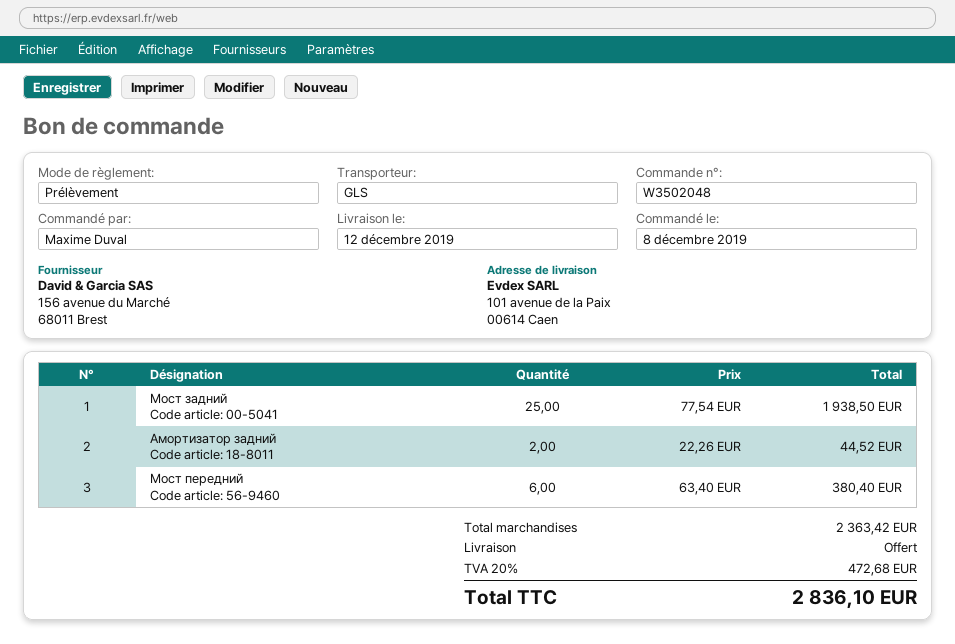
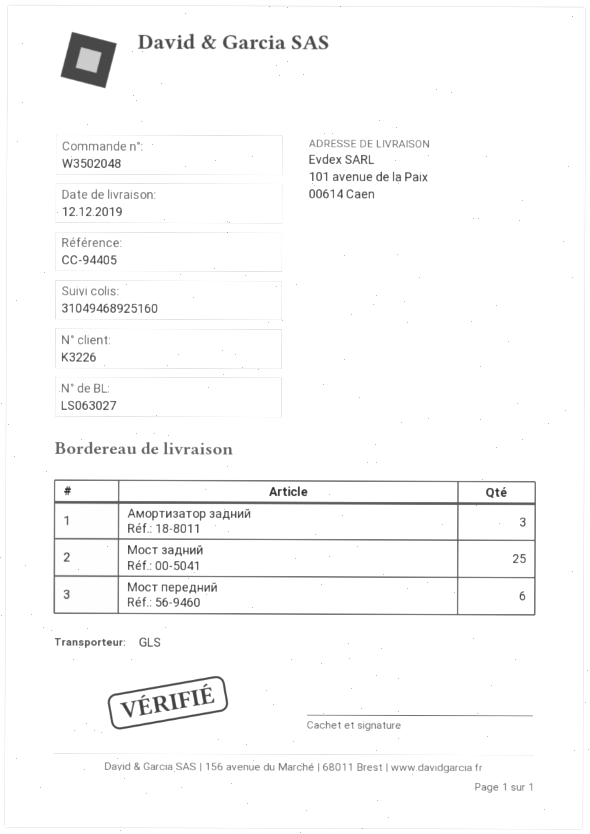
Амортизатор задний: 2 -> 3

